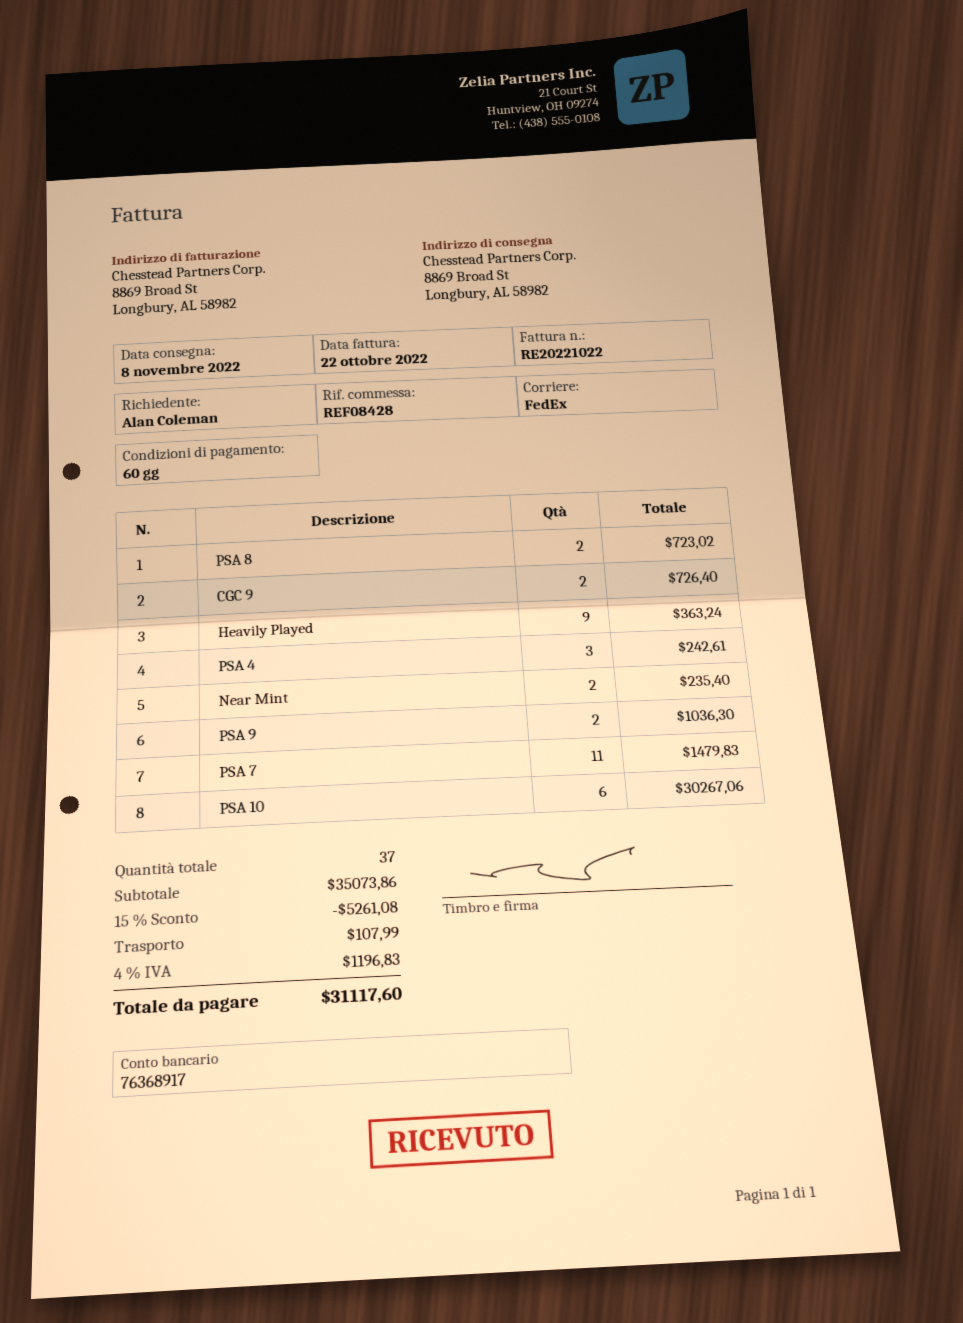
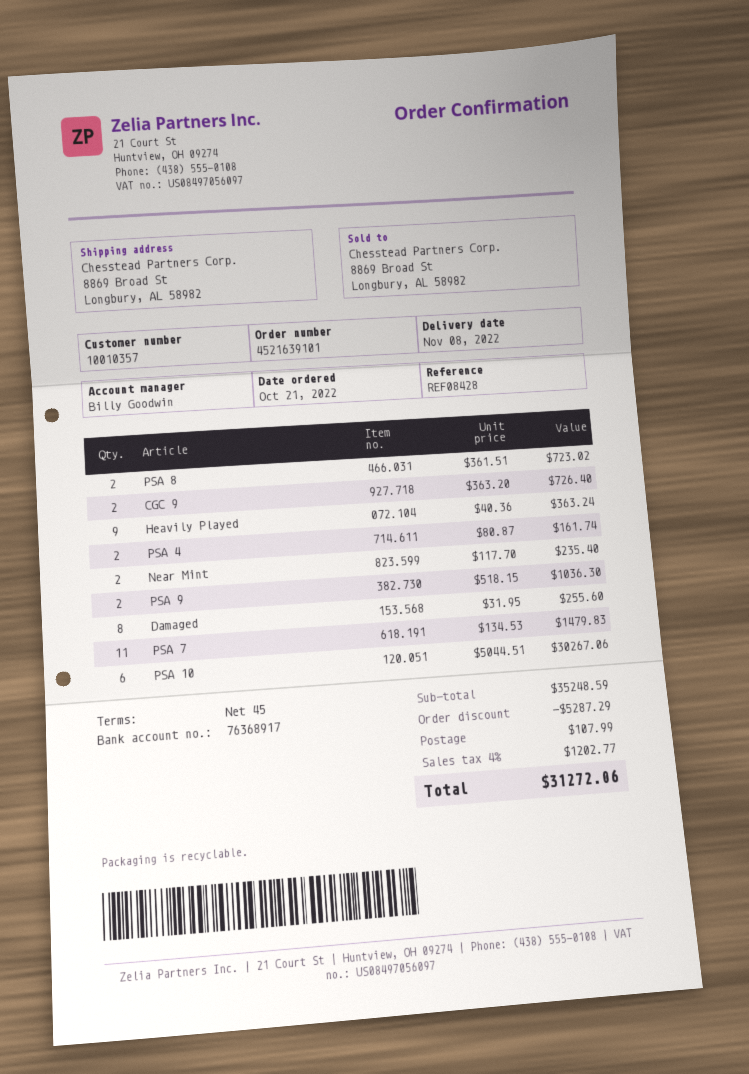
payment terms: 60 days -> 45 days
PSA 4: 3 for 242.61 -> 2 for 161.74
Damaged: none -> 8 for 255.60
subtotal: 35073.86 -> 35248.59
discount: 5261.08 -> 5287.29
tax: 4% = 1196.83 -> 4% = 1202.77
total: 31117.60 -> 31272.06

